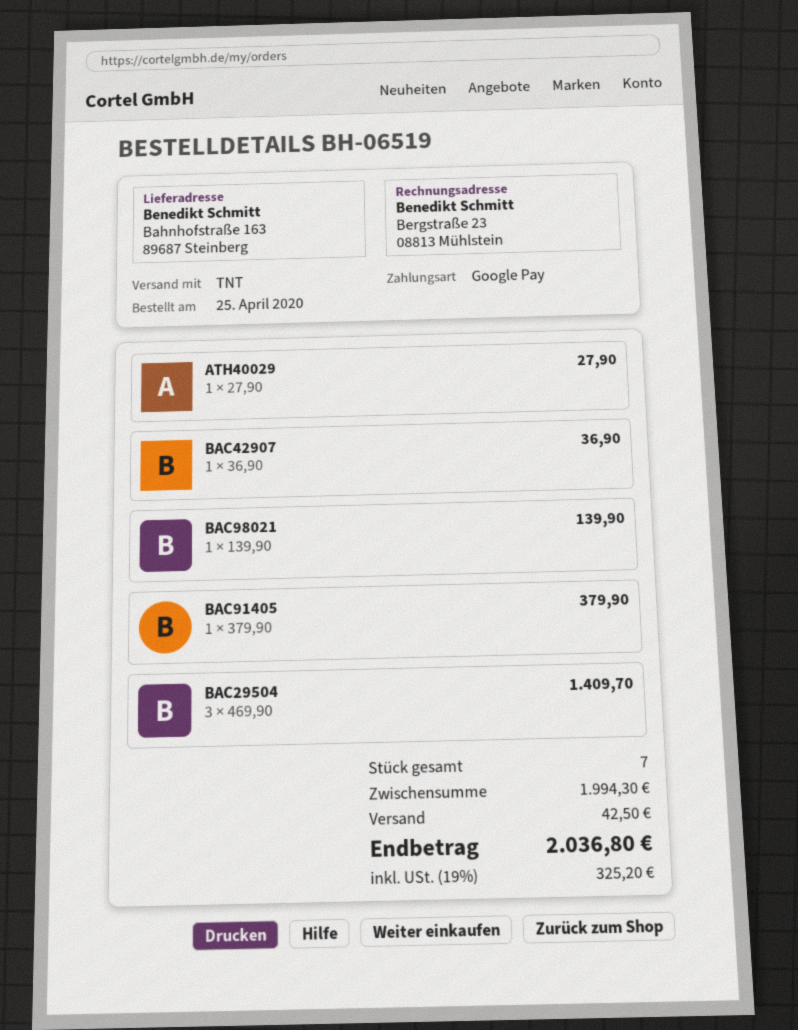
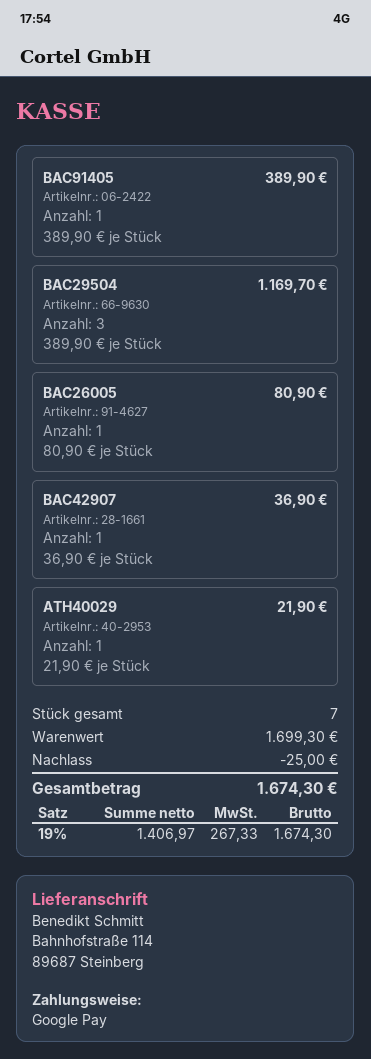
ship to: Bahnhofstraße 163, 89687 Steinberg -> Bahnhofstraße 114, 89687 Steinberg
ATH40029: 1 x 27.90 = 27.90 -> 1 x 21.90 = 21.90
BAC98021: 1 x 139.90 = 139.90 -> none
BAC91405: 1 x 379.90 = 379.90 -> 1 x 389.90 = 389.90
BAC29504: 3 x 469.90 = 1409.70 -> 3 x 389.90 = 1169.70
BAC26005: none -> 1 x 80.90 = 80.90
subtotal: 1994.30 -> 1699.30
discount: none -> 25.00
shipping: 42.50 -> none
tax: 19% = 325.20 -> 19% = 267.33
total: 2036.80 -> 1674.30

